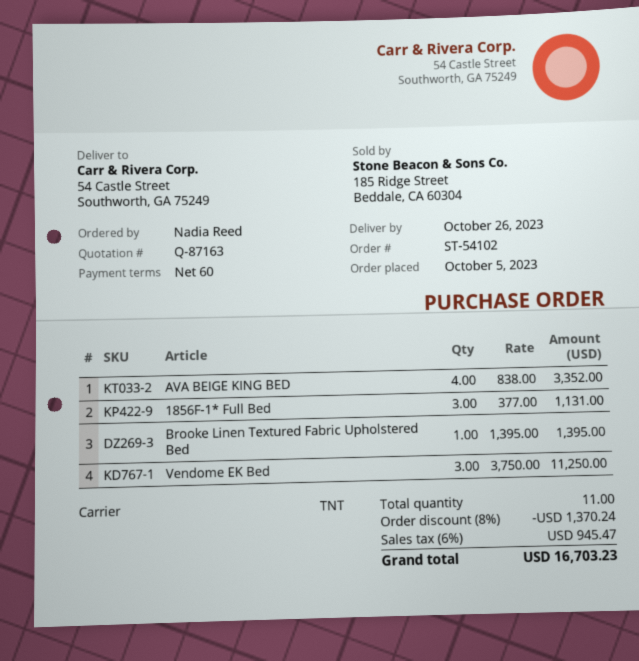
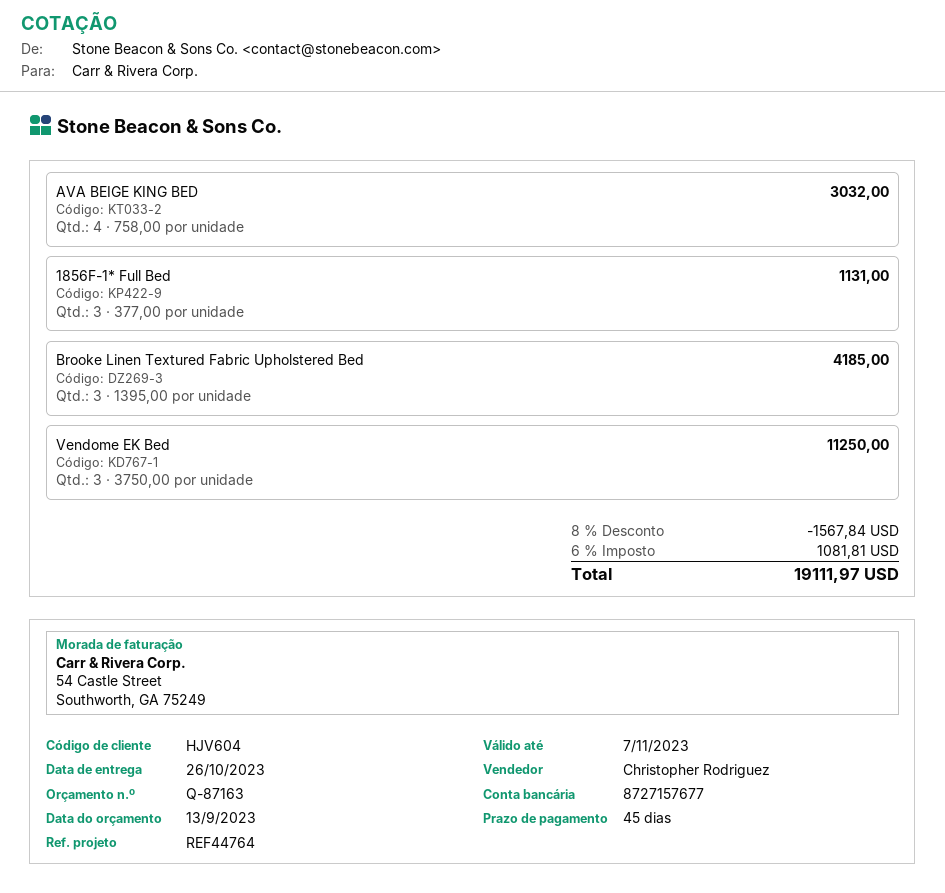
payment terms: 60 days -> 45 days
AVA BEIGE KING BED: 4 x 838.00 = 3352.00 -> 4 x 758.00 = 3032.00
Brooke Linen Textured Fabric Upholstered Bed: 1 x 1395.00 = 1395.00 -> 3 x 1395.00 = 4185.00
discount: 8% = 1370.24 -> 8% = 1567.84
tax: 6% = 945.47 -> 6% = 1081.81
total: 16703.23 -> 19111.97

